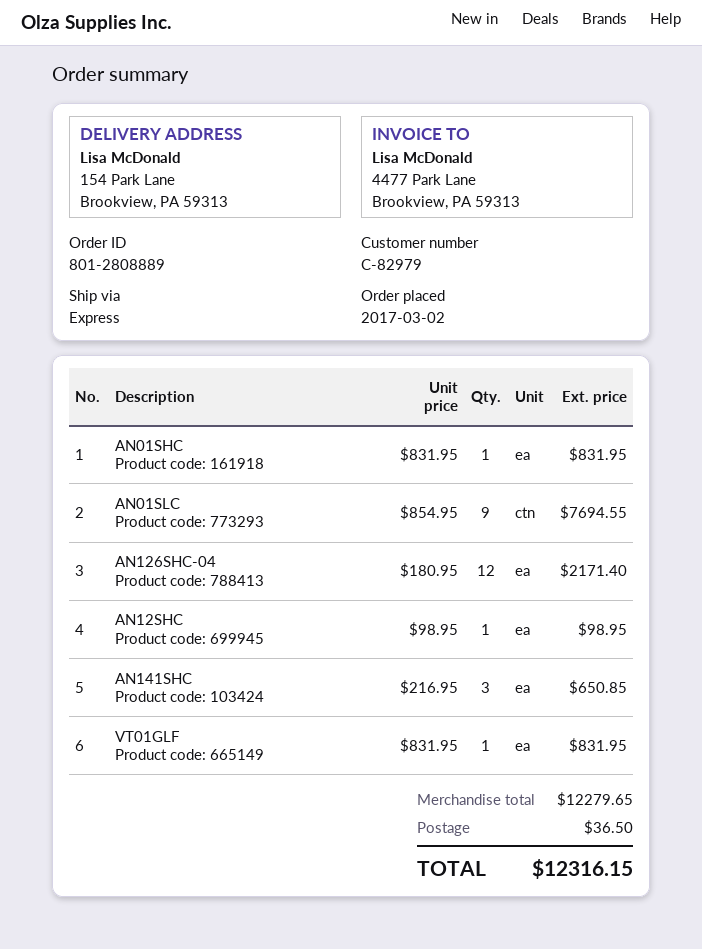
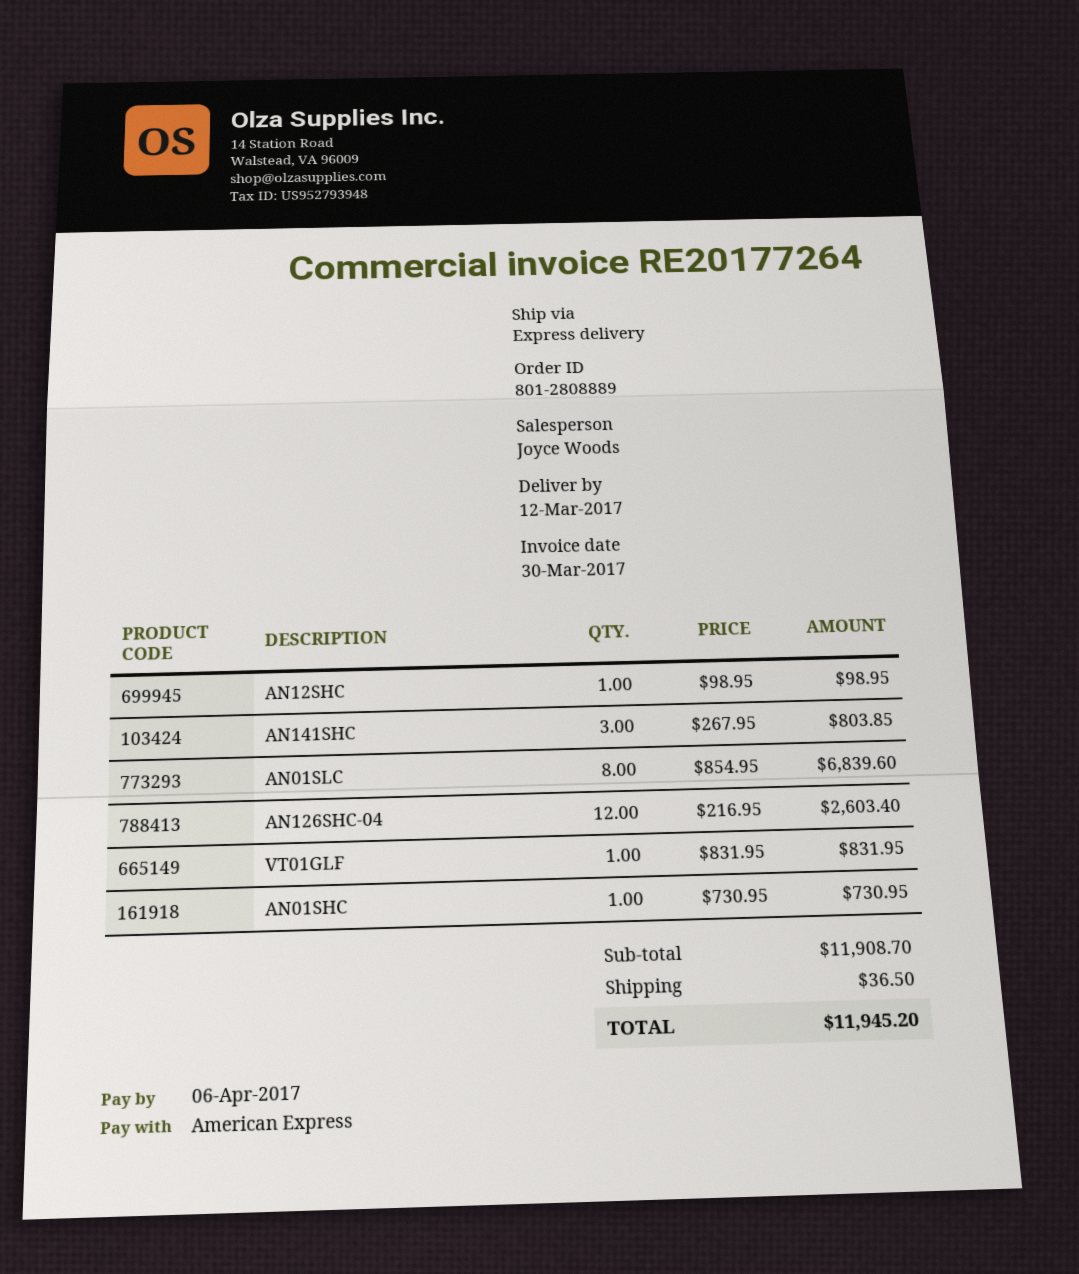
AN01SHC: 1 x 831.95 = 831.95 -> 1 x 730.95 = 730.95
AN01SLC: 9 x 854.95 = 7694.55 -> 8 x 854.95 = 6839.60
AN126SHC-04: 12 x 180.95 = 2171.40 -> 12 x 216.95 = 2603.40
AN141SHC: 3 x 216.95 = 650.85 -> 3 x 267.95 = 803.85
subtotal: 12279.65 -> 11908.70
total: 12316.15 -> 11945.20

